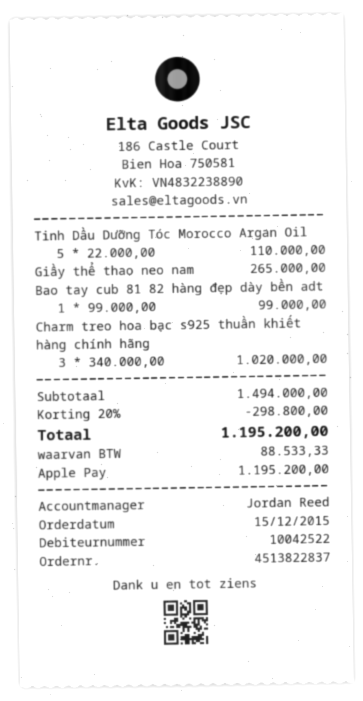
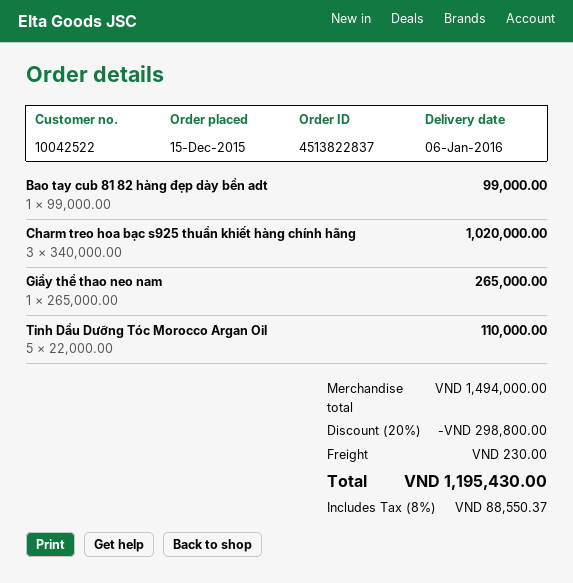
shipping: none -> 230.00
tax: 88533.33 -> 88550.37
total: 1195200.00 -> 1195430.00

